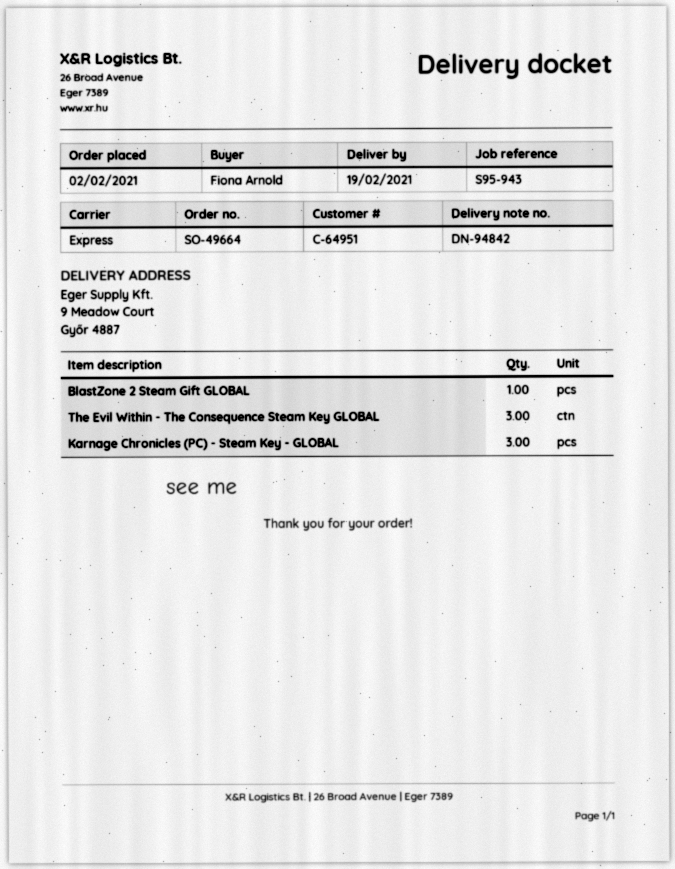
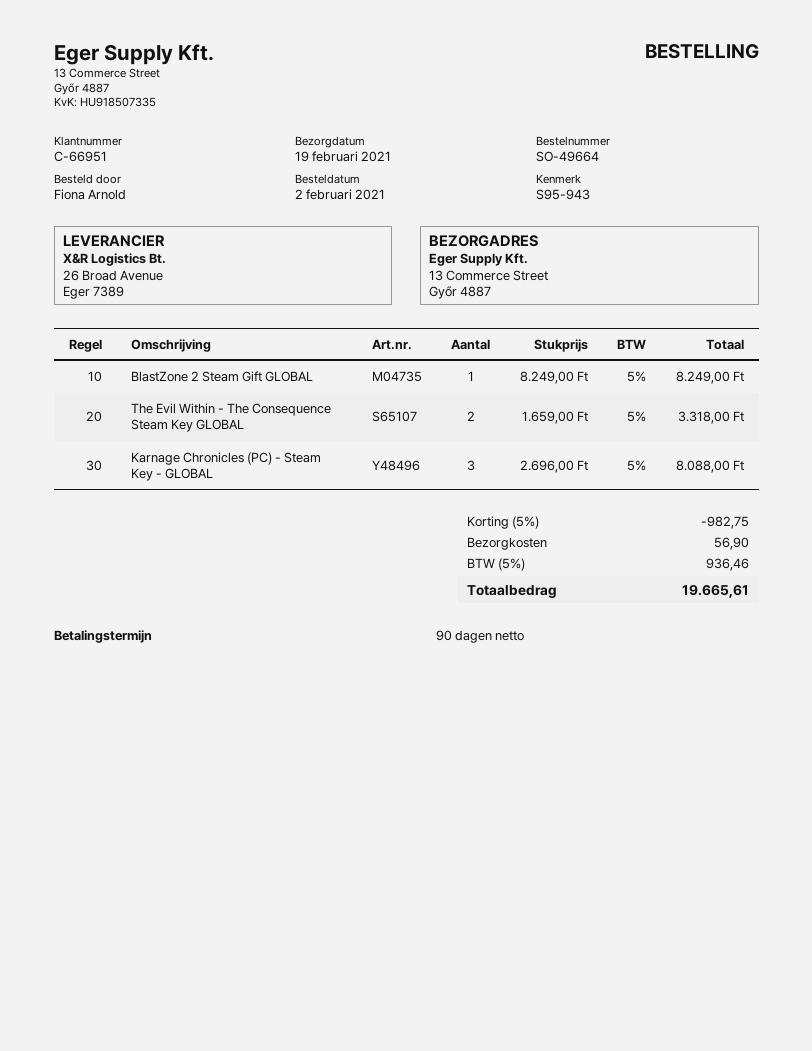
customer number: C-64951 -> C-66951
ship to: 9 Meadow Court, Győr 4887 -> 13 Commerce Street, Győr 4887
The Evil Within - The Consequence Steam Key GLOBAL: 3 -> 2

